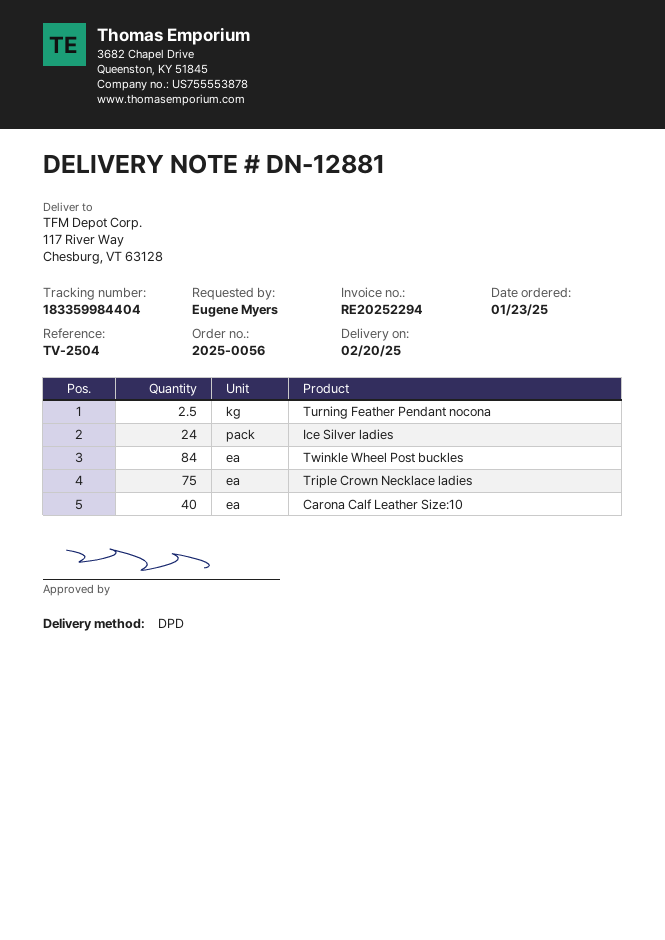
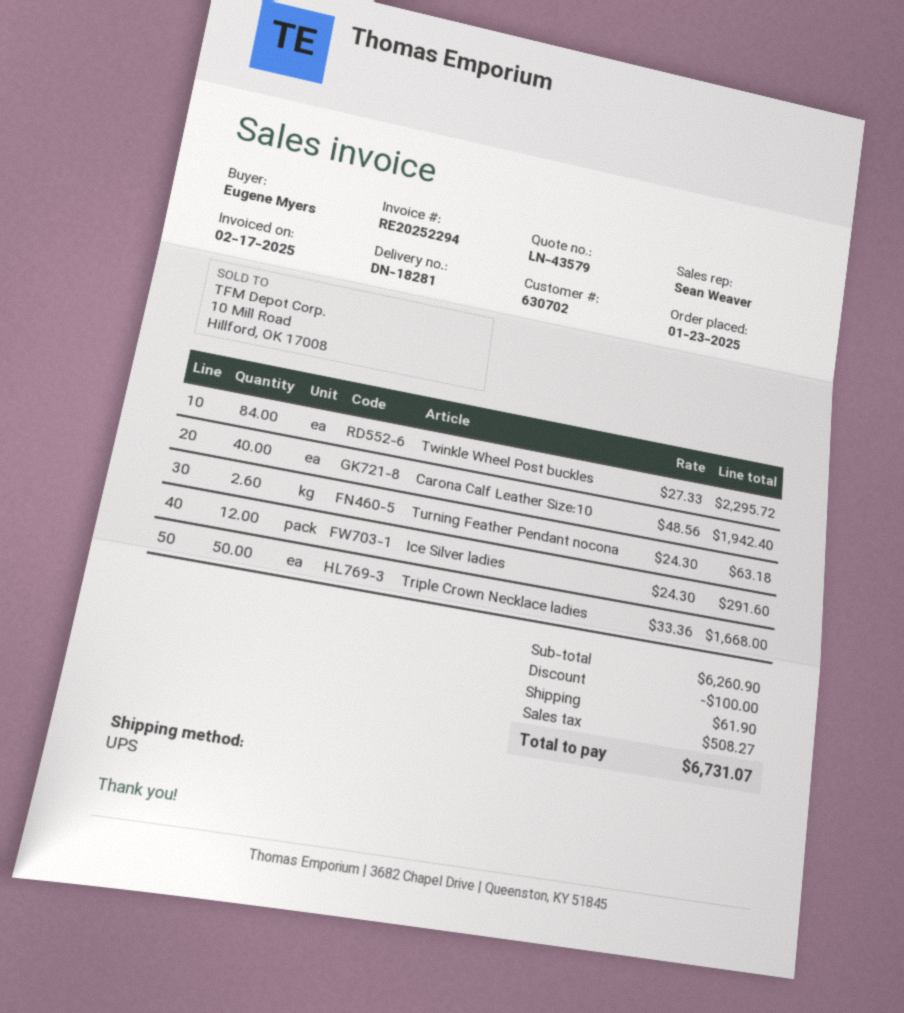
delivery note number: DN-12881 -> DN-18281
shipping method: DPD -> UPS
Turning Feather Pendant nocona: 2.5 -> 2.6
Ice Silver ladies: 24 -> 12
Triple Crown Necklace ladies: 75 -> 50

